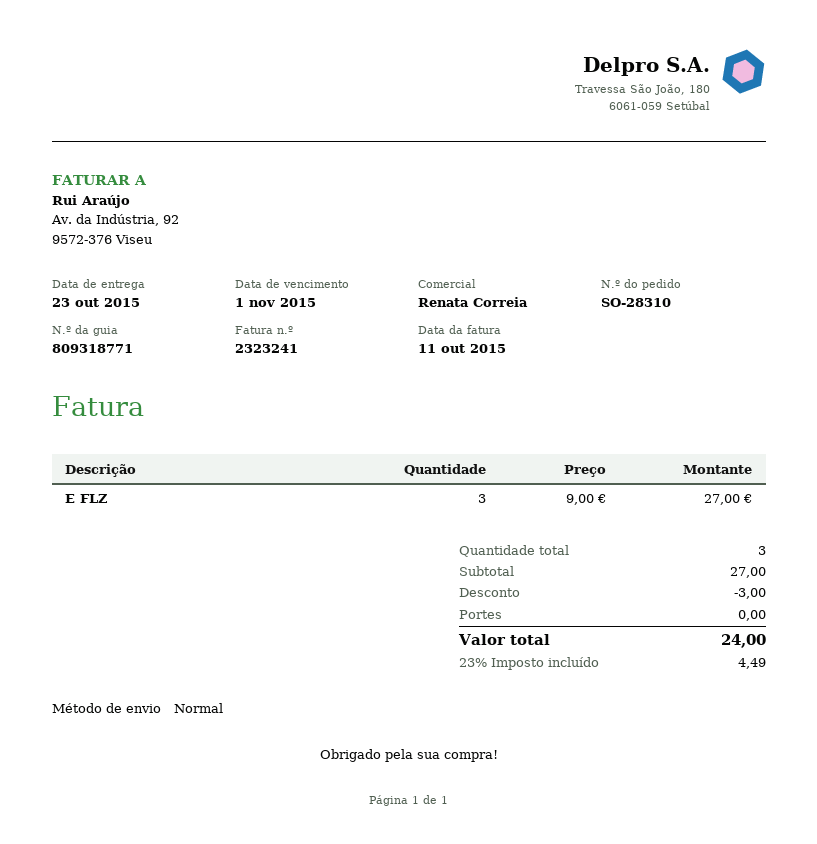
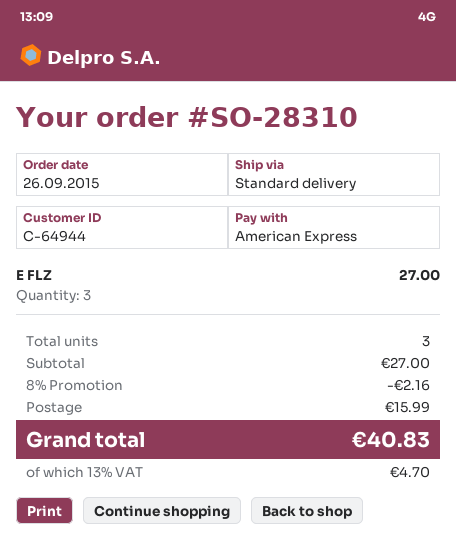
discount: 3.00 -> 2.16
shipping: 0.00 -> 15.99
tax: 23% = 4.49 -> 13% = 4.70
total: 24.00 -> 40.83

